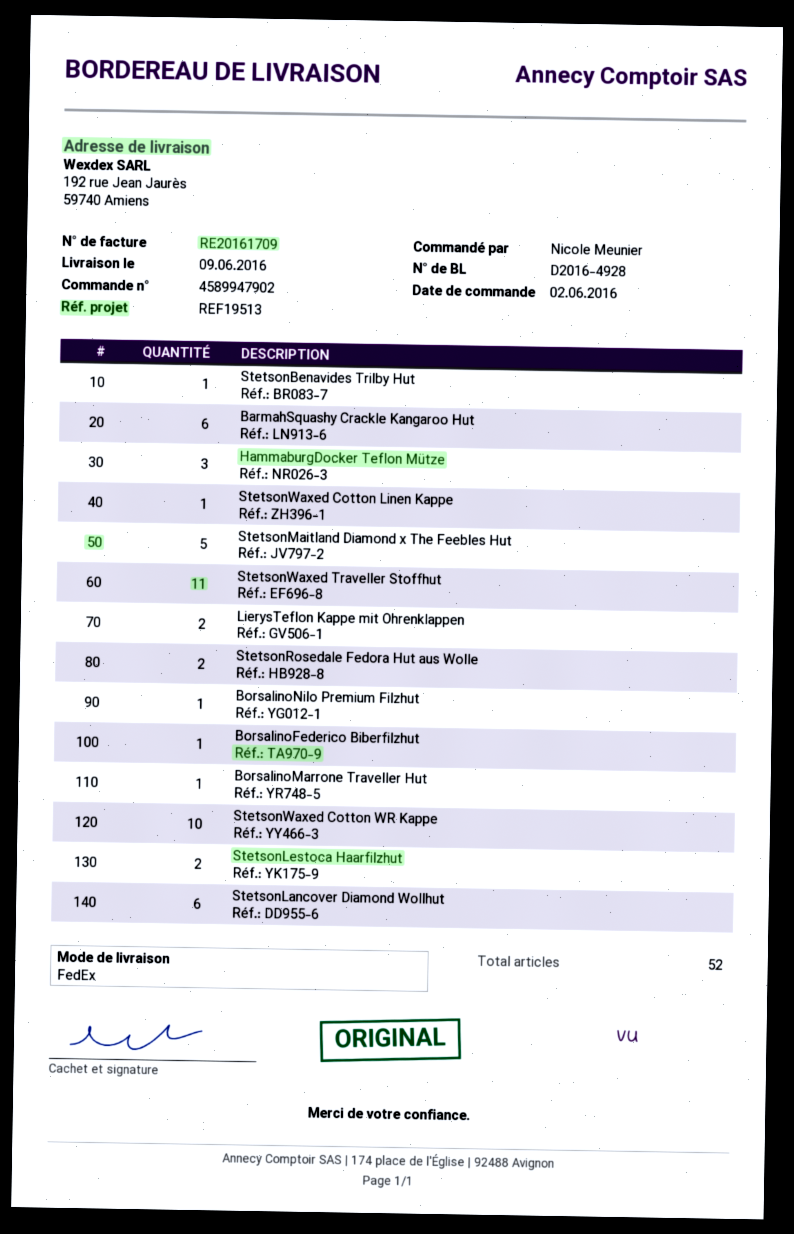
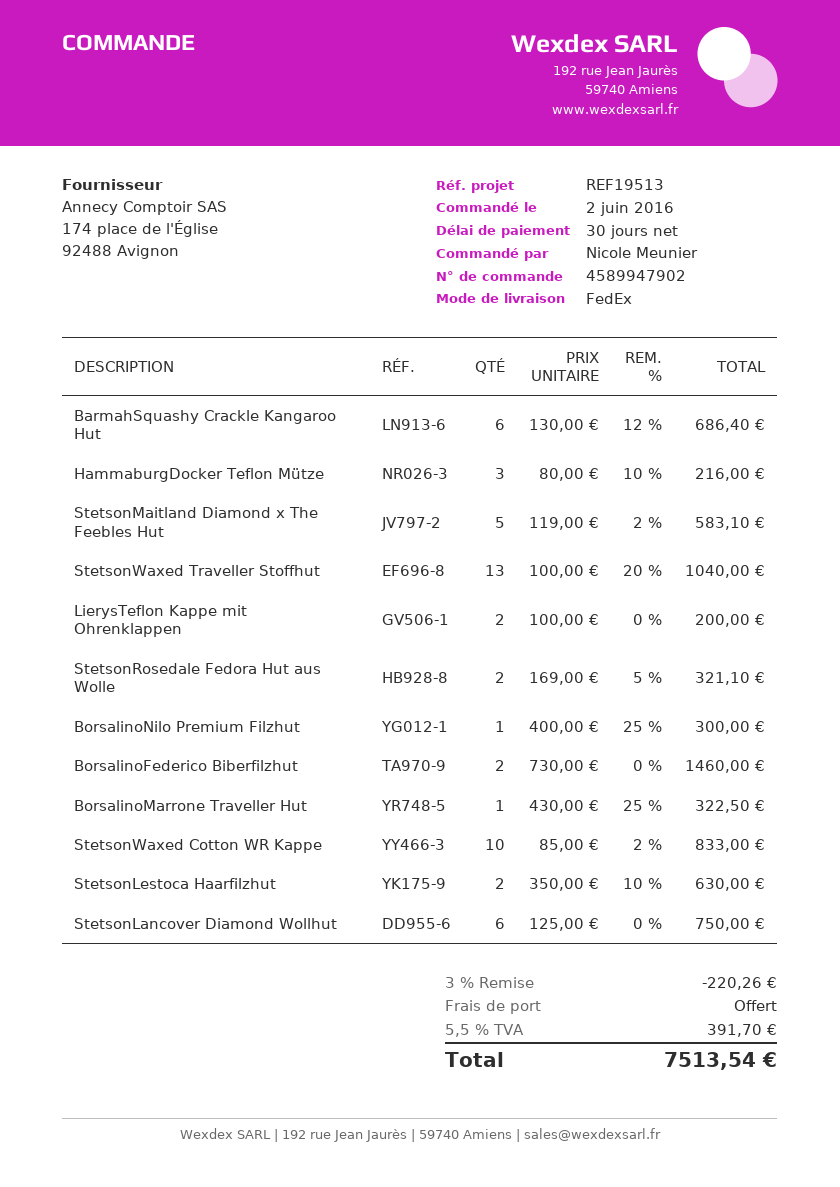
StetsonBenavides Trilby Hut: 1 -> none
StetsonWaxed Cotton Linen Kappe: 1 -> none
StetsonWaxed Traveller Stoffhut: 11 -> 13
BorsalinoFederico Biberfilzhut: 1 -> 2

